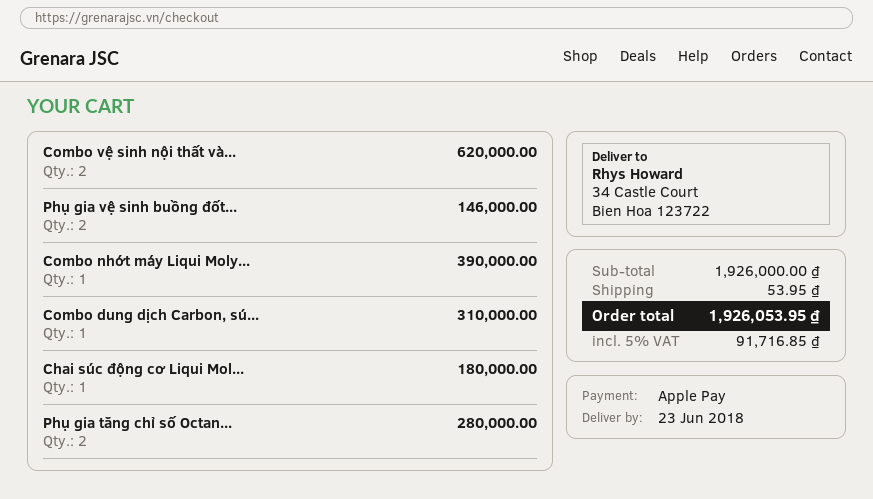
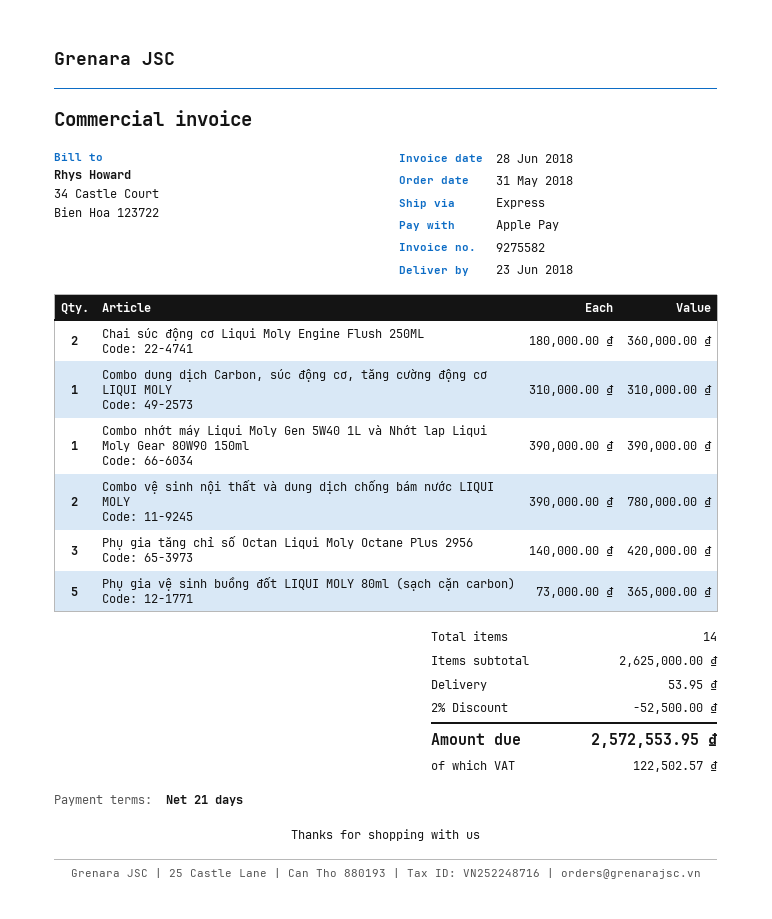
Combo vệ sinh nội thất và...: 2 for 620000.00 -> 2 for 780000.00
Phụ gia vệ sinh buồng đốt...: 2 for 146000.00 -> 5 for 365000.00
Chai súc động cơ Liqui Mol...: 1 for 180000.00 -> 2 for 360000.00
Phụ gia tăng chỉ số Octan...: 2 for 280000.00 -> 3 for 420000.00
subtotal: 1926000.00 -> 2625000.00
discount: none -> 2% = 52500.00
tax: 91716.85 -> 122502.57
total: 1926053.95 -> 2572553.95

